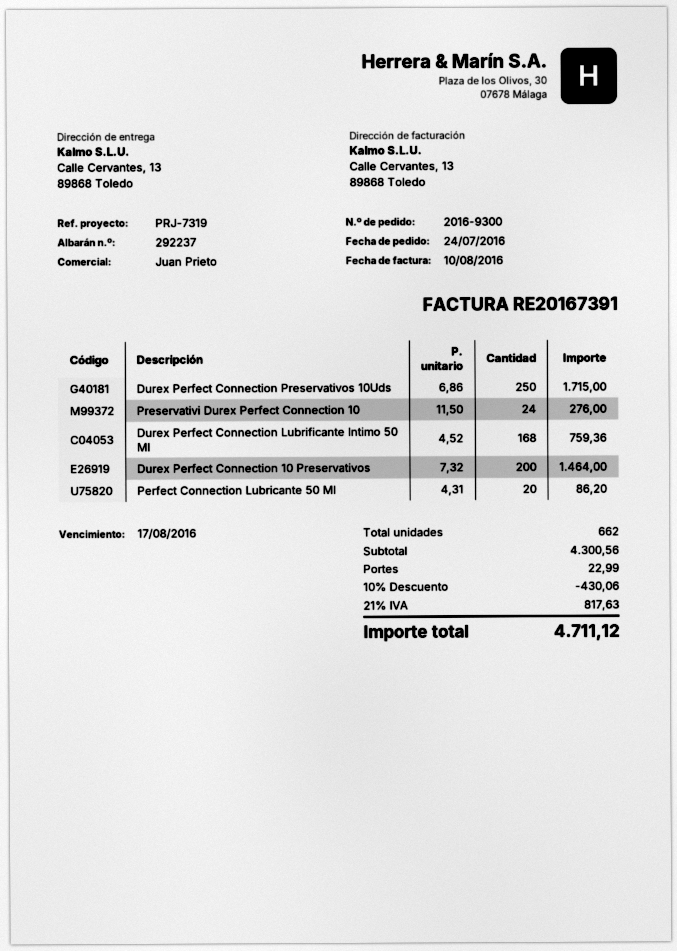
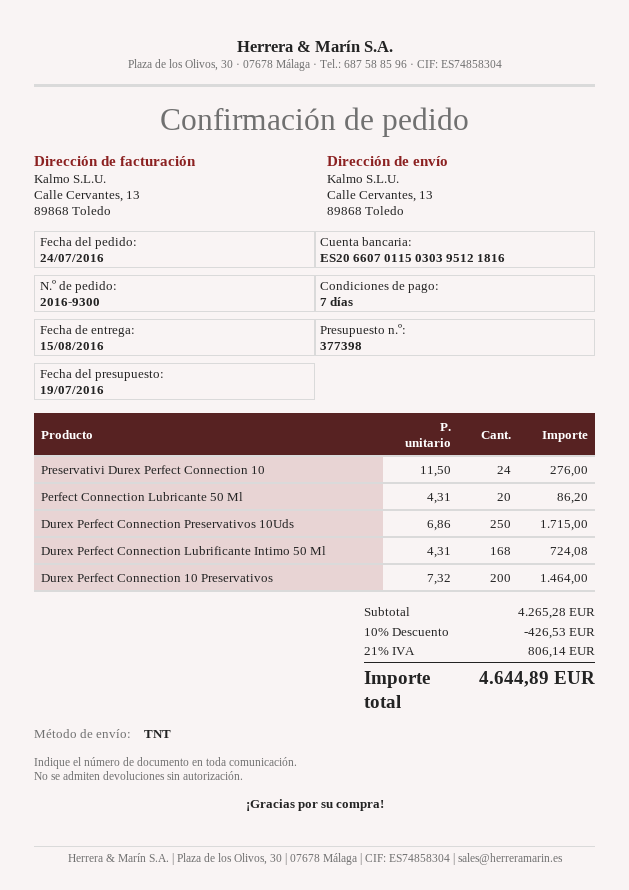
Durex Perfect Connection Lubrificante Intimo 50 Ml: 168 x 4.52 = 759.36 -> 168 x 4.31 = 724.08
subtotal: 4300.56 -> 4265.28
discount: 10% = 430.06 -> 10% = 426.53
shipping: 22.99 -> none
tax: 21% = 817.63 -> 21% = 806.14
total: 4711.12 -> 4644.89

